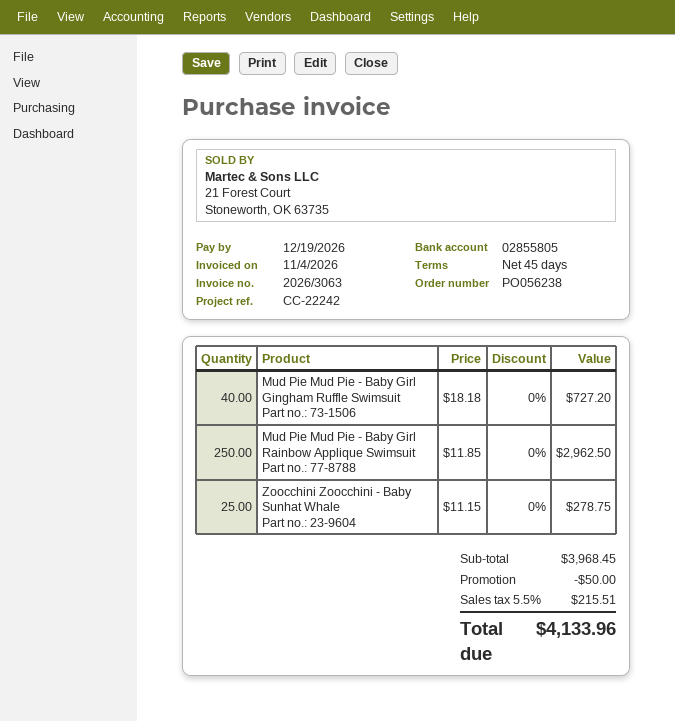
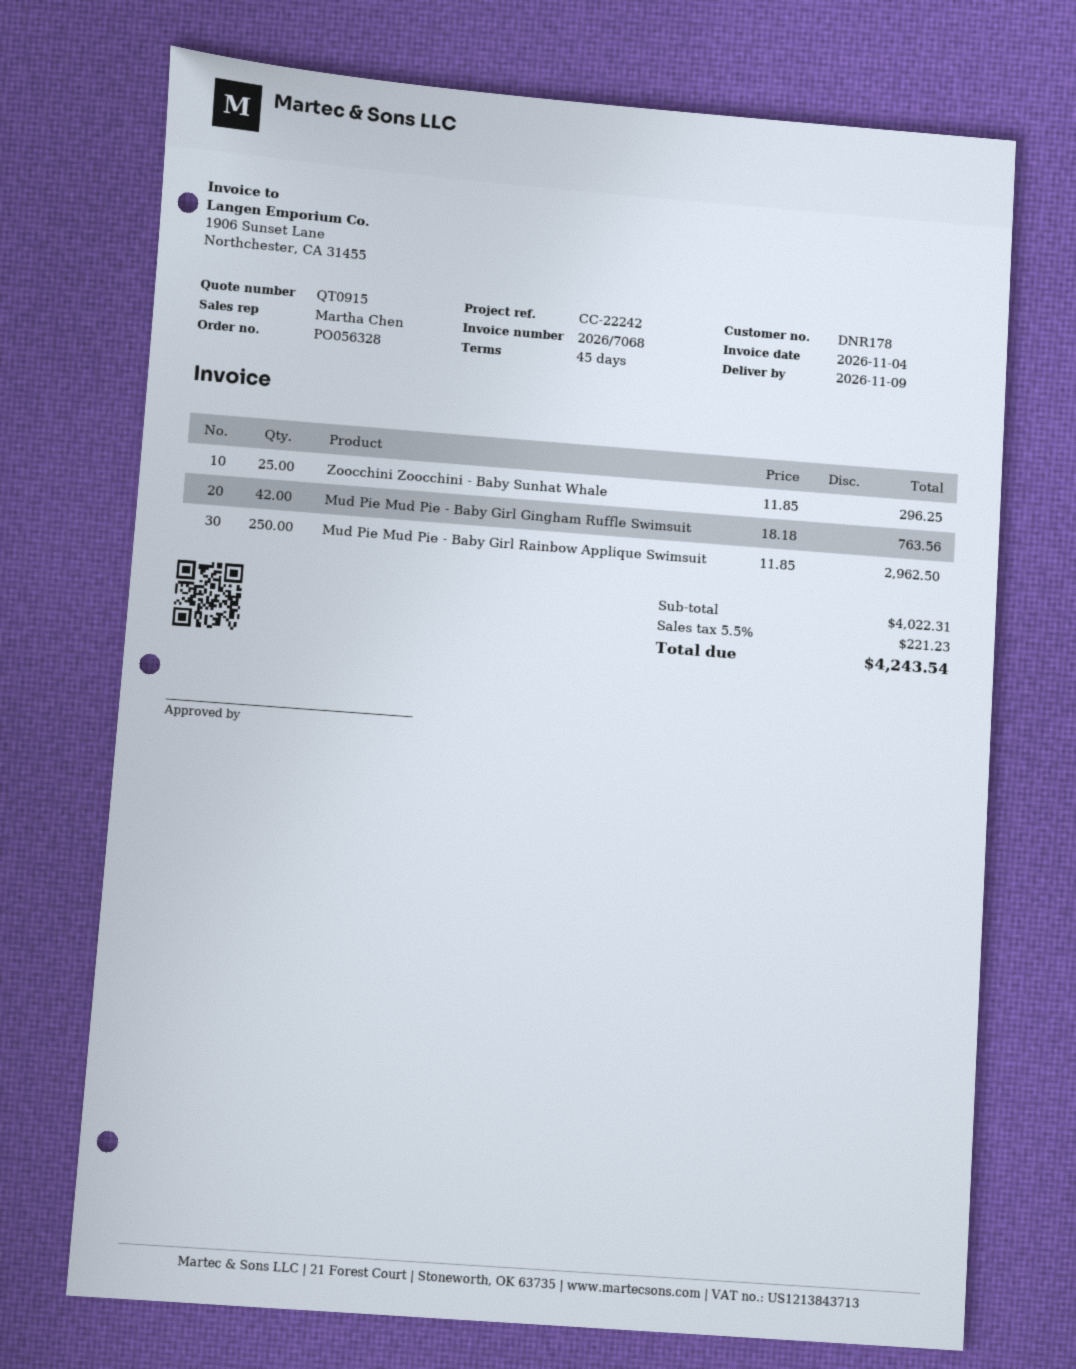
order number: PO056238 -> PO056328
invoice number: 2026/3063 -> 2026/7068
Mud Pie Mud Pie - Baby Girl Gingham Ruffle Swimsuit: 40 x 18.18 = 727.20 -> 42 x 18.18 = 763.56
Zoocchini Zoocchini - Baby Sunhat Whale: 25 x 11.15 = 278.75 -> 25 x 11.85 = 296.25
subtotal: 3968.45 -> 4022.31
discount: 50.00 -> none
tax: 5.5% = 215.51 -> 5.5% = 221.23
total: 4133.96 -> 4243.54

